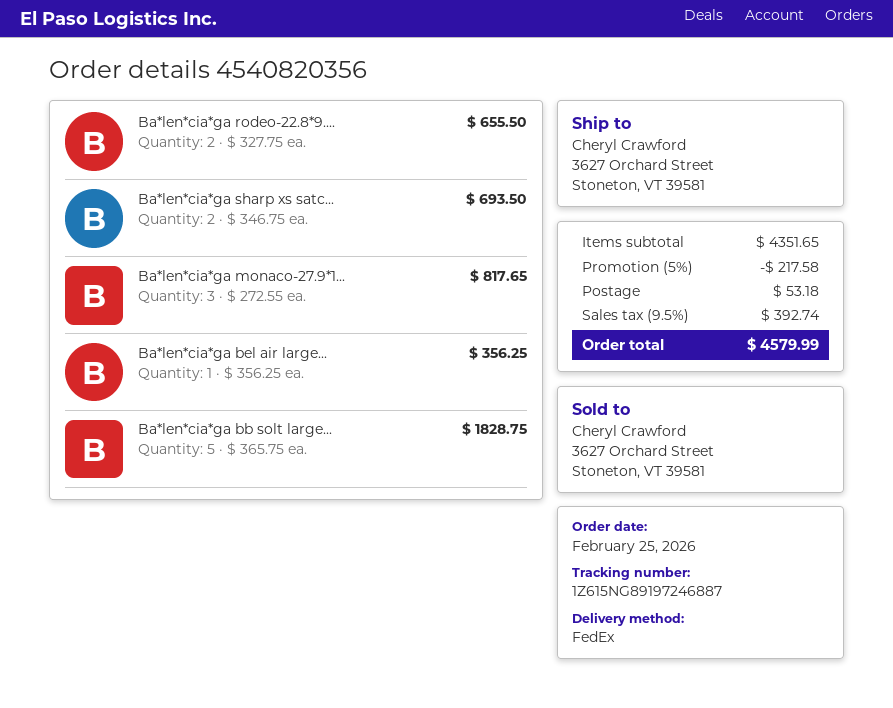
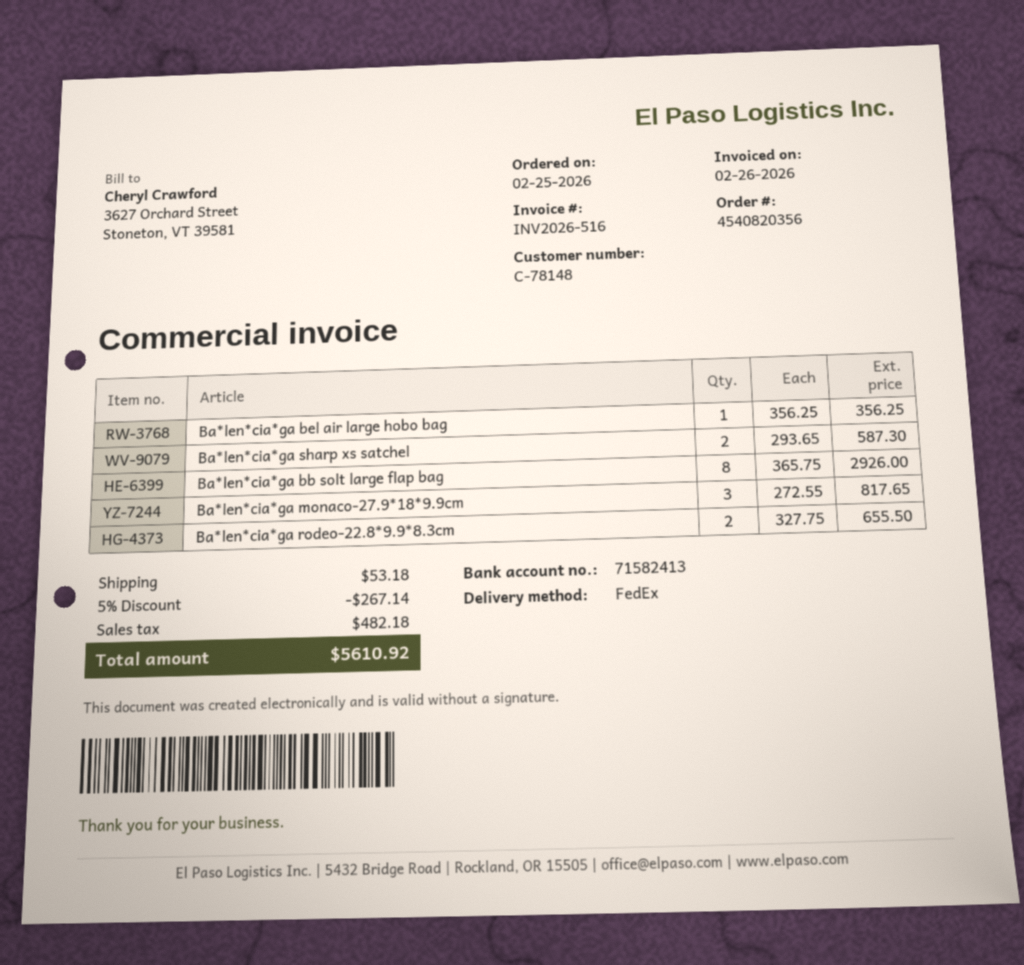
Ba*len*cia*ga sharp xs satc...: 2 x 346.75 = 693.50 -> 2 x 293.65 = 587.30
Ba*len*cia*ga bb solt large...: 5 x 365.75 = 1828.75 -> 8 x 365.75 = 2926.00
discount: 5% = 217.58 -> 5% = 267.14
tax: 392.74 -> 482.18
total: 4579.99 -> 5610.92

